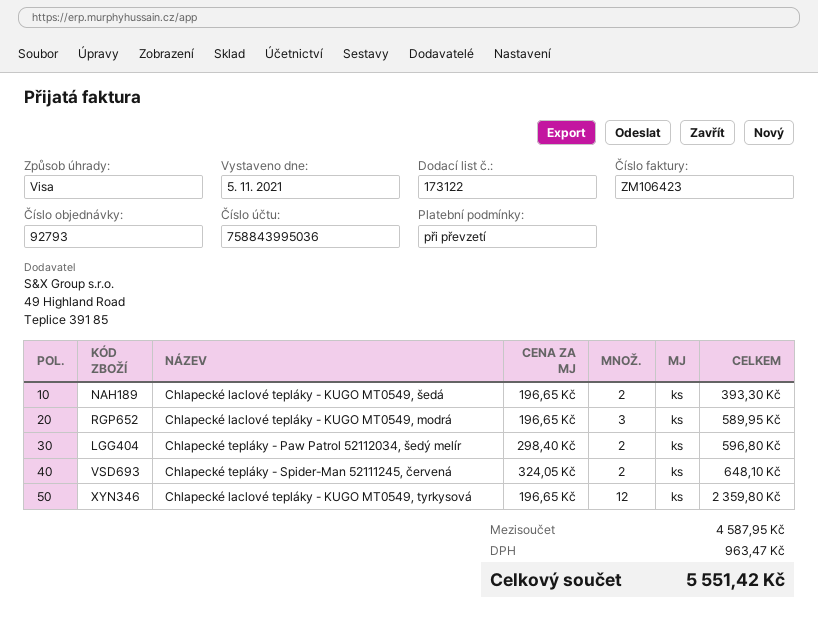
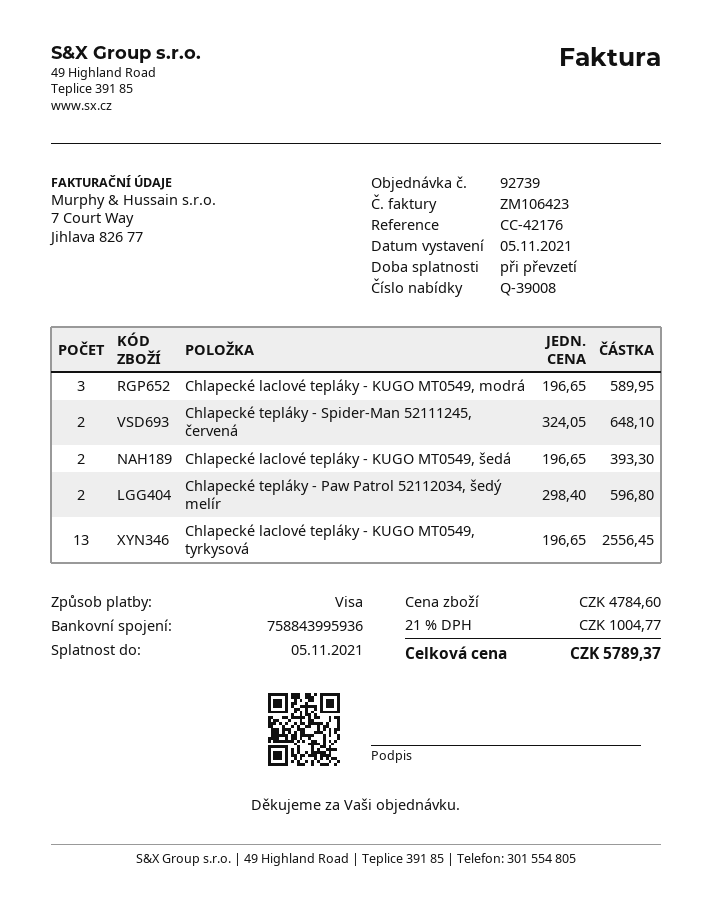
order number: 92793 -> 92739
bank account: 758843995036 -> 758843995936
Chlapecké laclové tepláky - KUGO MT0549, tyrkysová: 12 x 196.65 = 2359.80 -> 13 x 196.65 = 2556.45
subtotal: 4587.95 -> 4784.60
tax: 963.47 -> 1004.77
total: 5551.42 -> 5789.37

